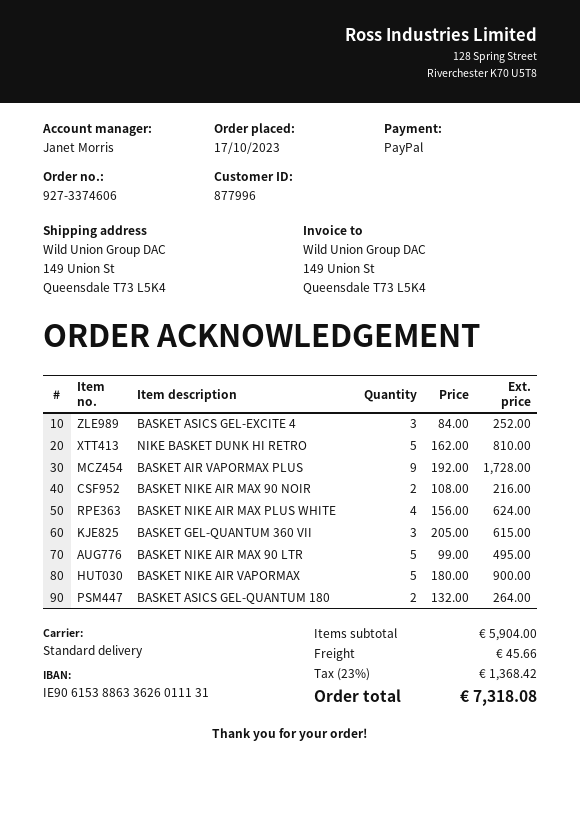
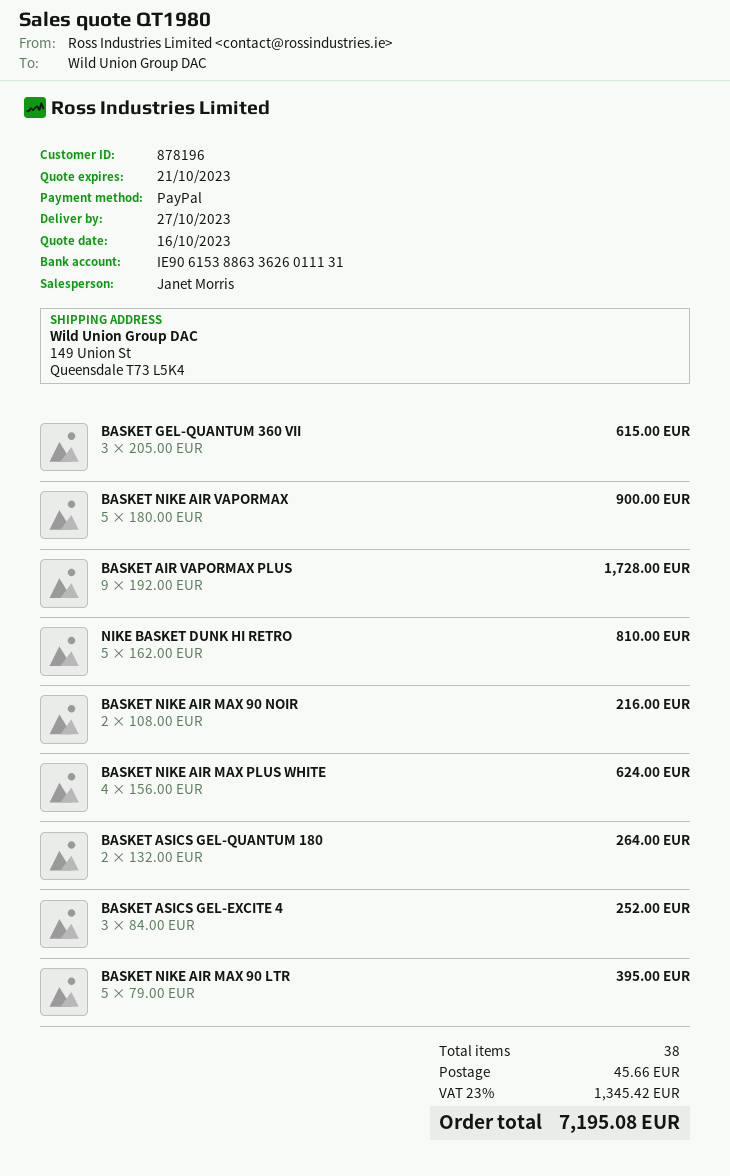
customer number: 877996 -> 878196
BASKET NIKE AIR MAX 90 LTR: 5 x 99.00 = 495.00 -> 5 x 79.00 = 395.00
tax: 23% = 1368.42 -> 23% = 1345.42
total: 7318.08 -> 7195.08

